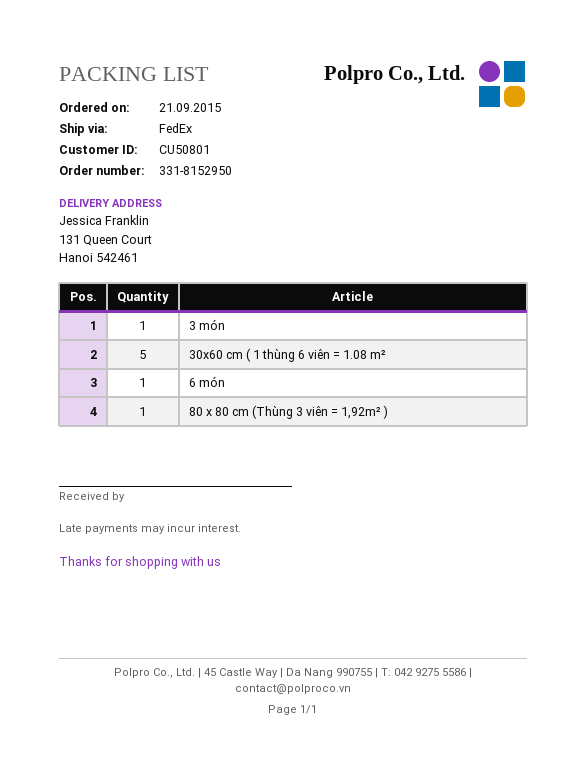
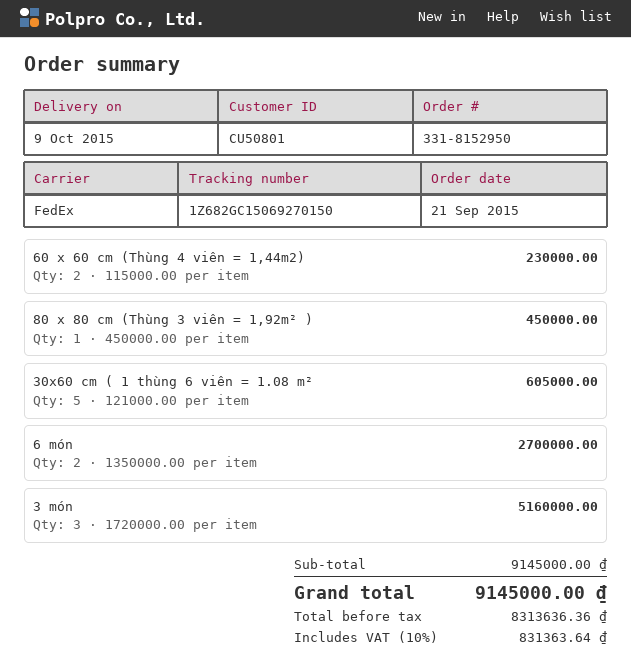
3 món: 1 -> 3
6 món: 1 -> 2
60 x 60 cm (Thùng 4 viên = 1,44m2): none -> 2

